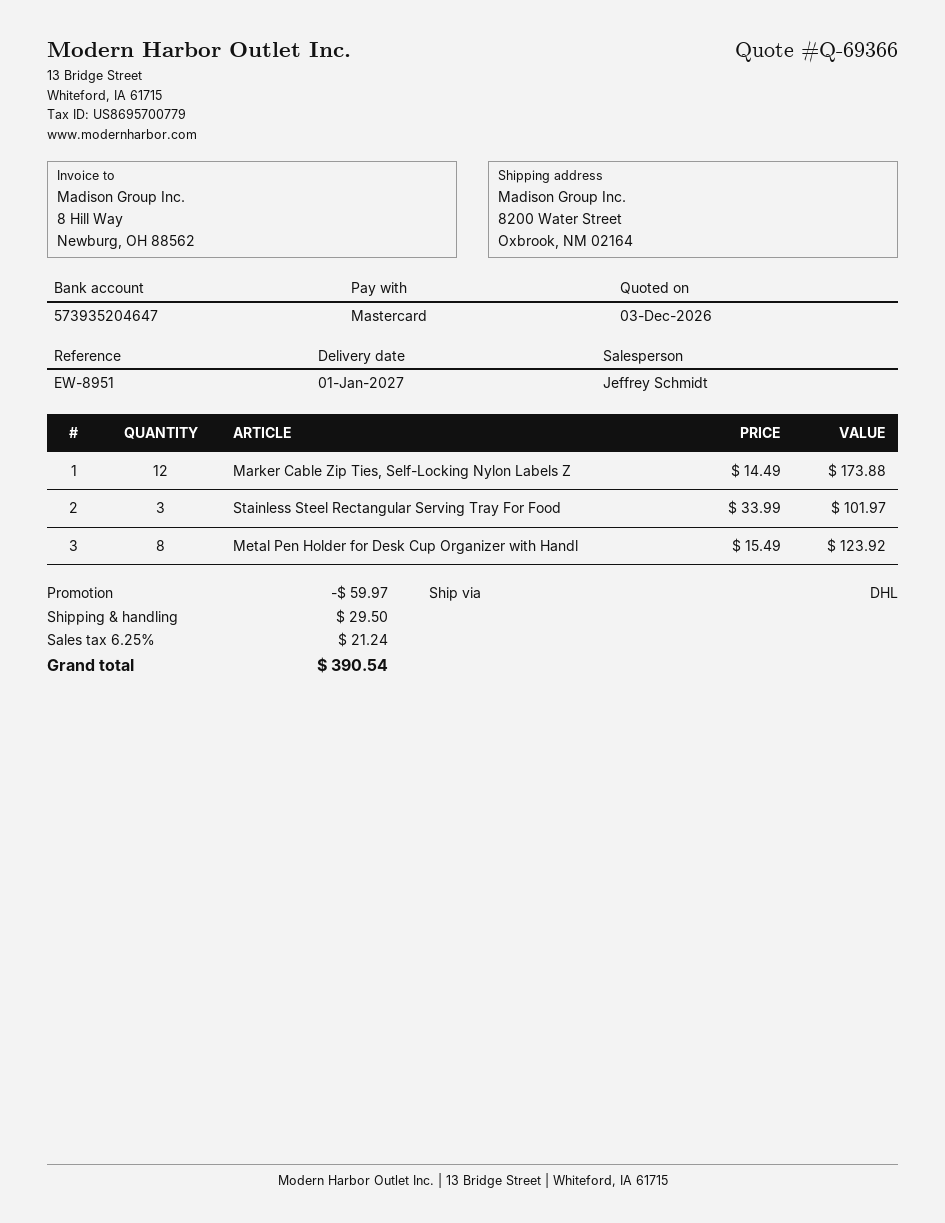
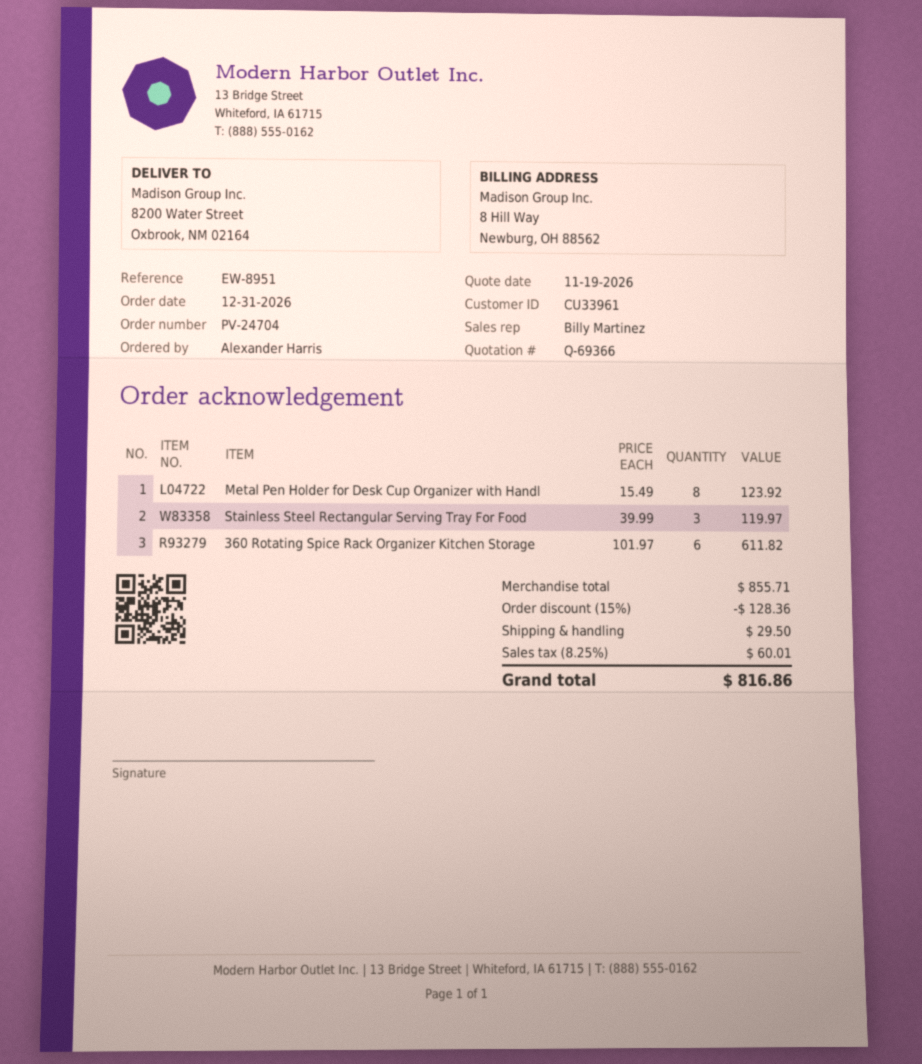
quote date: 2026-12-03 -> 2026-11-19
sales rep: Jeffrey Schmidt -> Billy Martinez
Marker Cable Zip Ties, Self-Locking Nylon Labels Z: 12 x 14.49 = 173.88 -> none
Stainless Steel Rectangular Serving Tray For Food: 3 x 33.99 = 101.97 -> 3 x 39.99 = 119.97
360 Rotating Spice Rack Organizer Kitchen Storage: none -> 6 x 101.97 = 611.82
discount: 59.97 -> 128.36
tax: 6.25% = 21.24 -> 8.25% = 60.01
total: 390.54 -> 816.86

